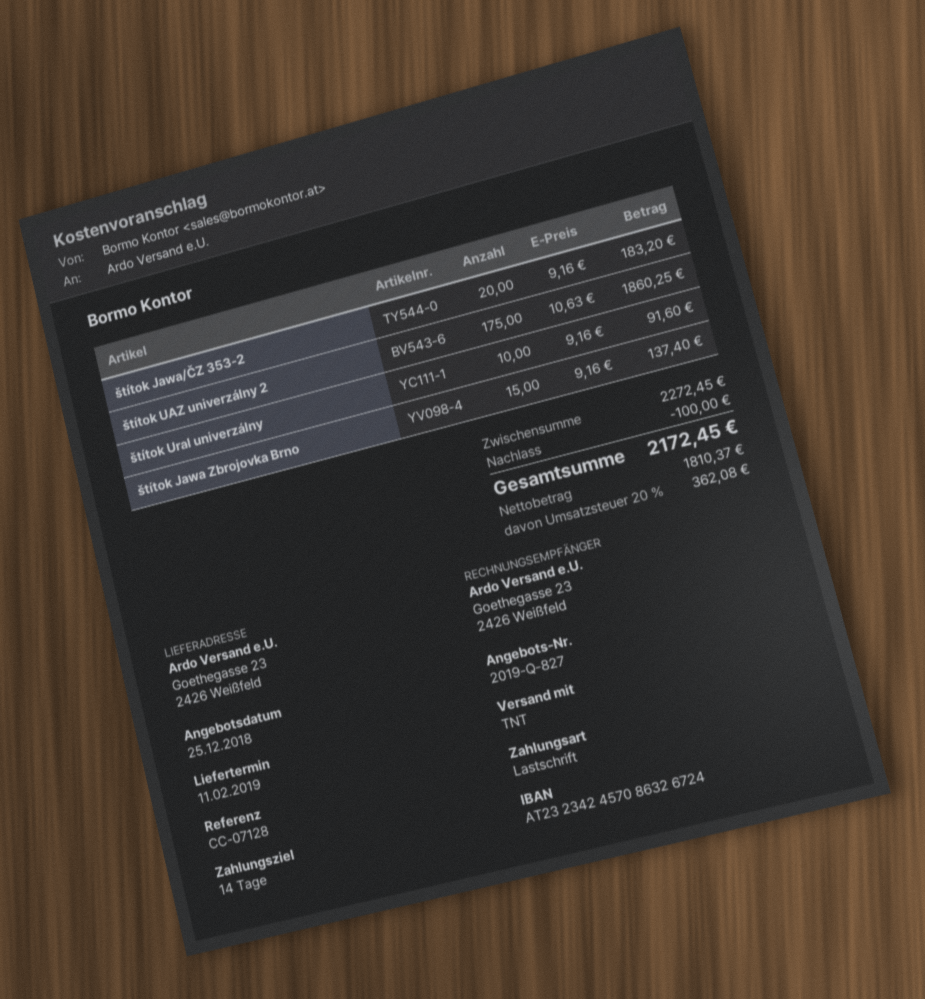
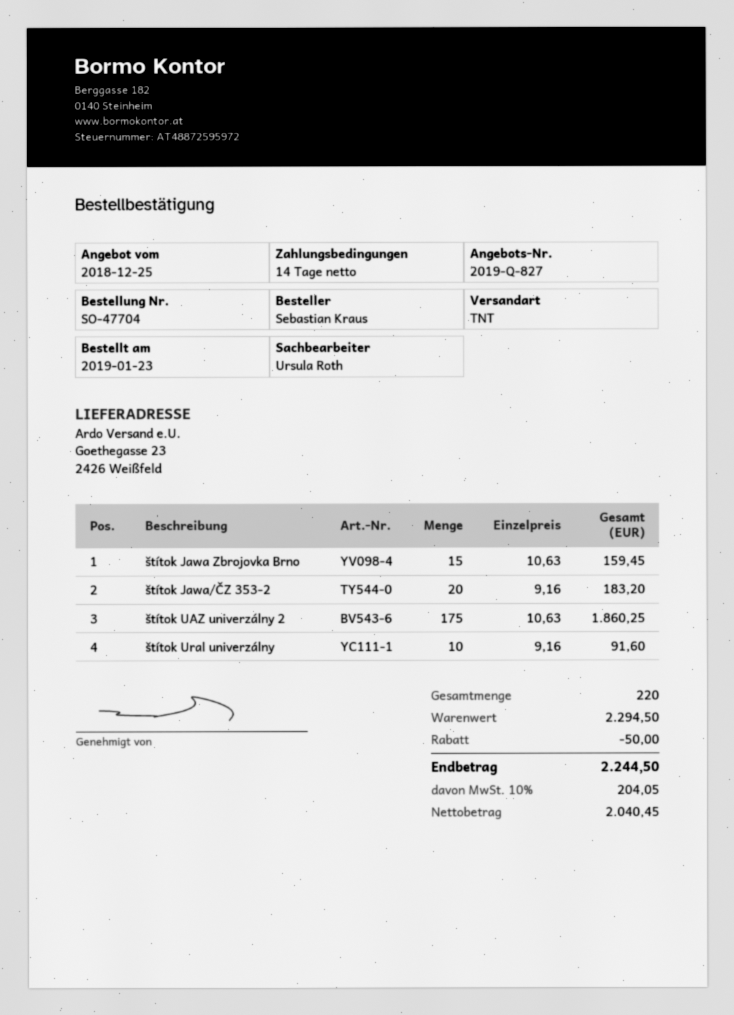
štítok Jawa Zbrojovka Brno: 15 x 9.16 = 137.40 -> 15 x 10.63 = 159.45
subtotal: 2272.45 -> 2294.50
discount: 100.00 -> 50.00
net: 1810.37 -> 2040.45
tax: 20% = 362.08 -> 10% = 204.05
total: 2172.45 -> 2244.50

